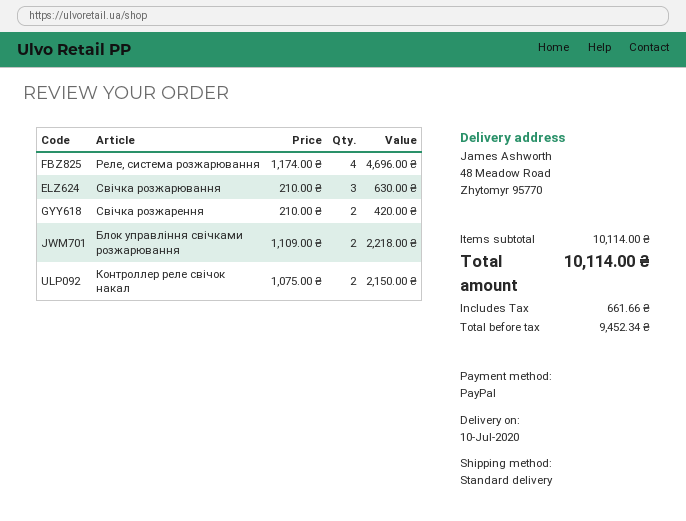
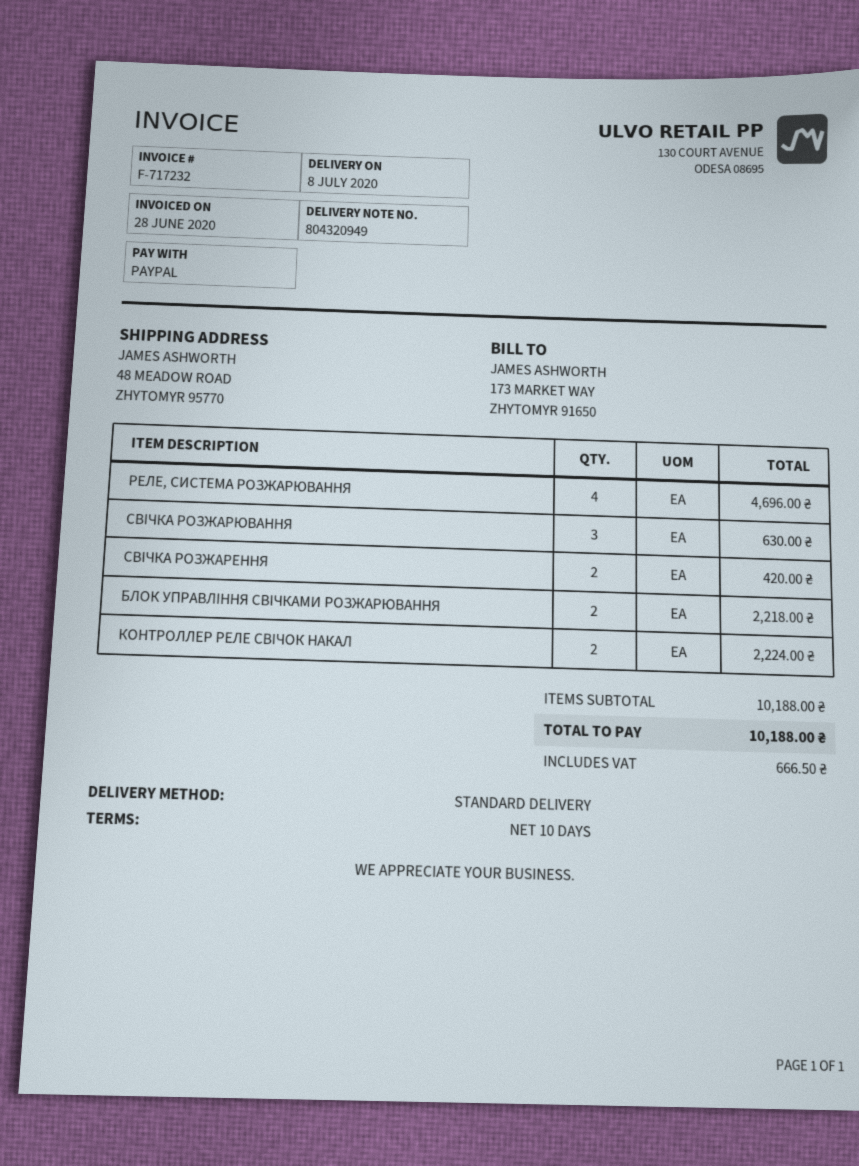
delivery date: 2020-07-10 -> 2020-07-08
Контроллер реле свічок накал: 2 for 2150.00 -> 2 for 2224.00
subtotal: 10114.00 -> 10188.00
tax: 661.66 -> 666.50
total: 10114.00 -> 10188.00

